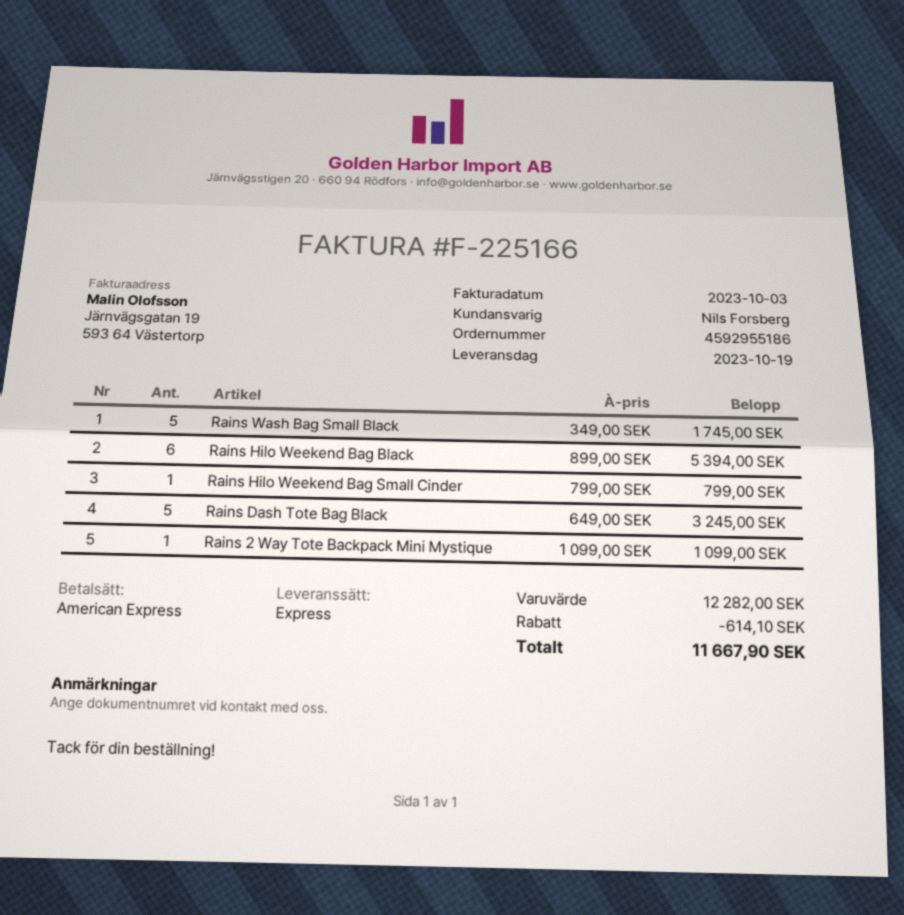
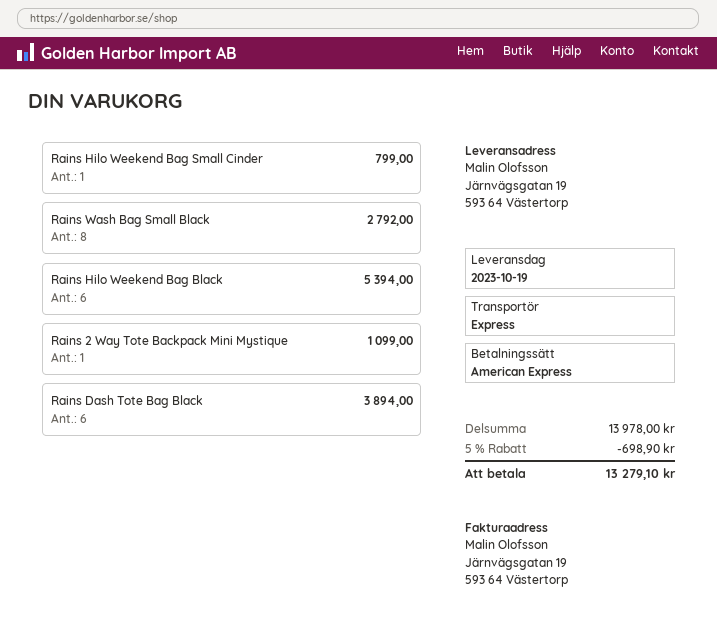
Rains Wash Bag Small Black: 5 for 1745.00 -> 8 for 2792.00
Rains Dash Tote Bag Black: 5 for 3245.00 -> 6 for 3894.00
subtotal: 12282.00 -> 13978.00
discount: 614.10 -> 698.90
total: 11667.90 -> 13279.10

